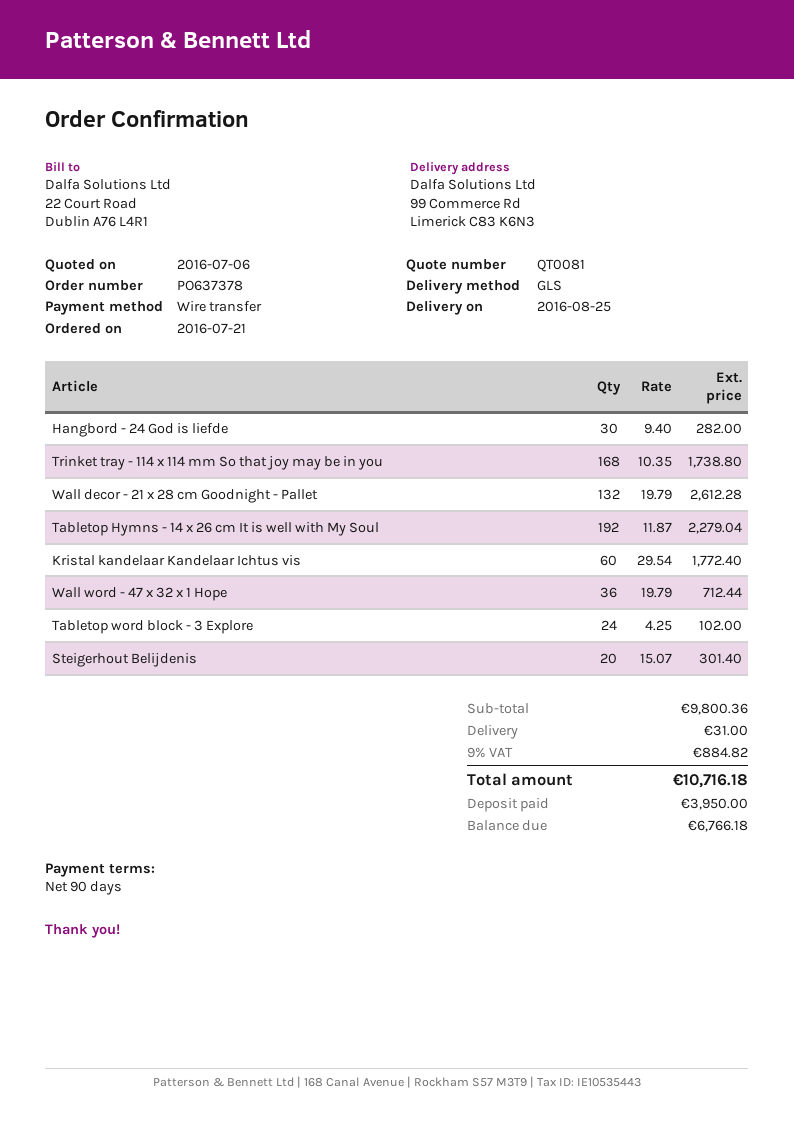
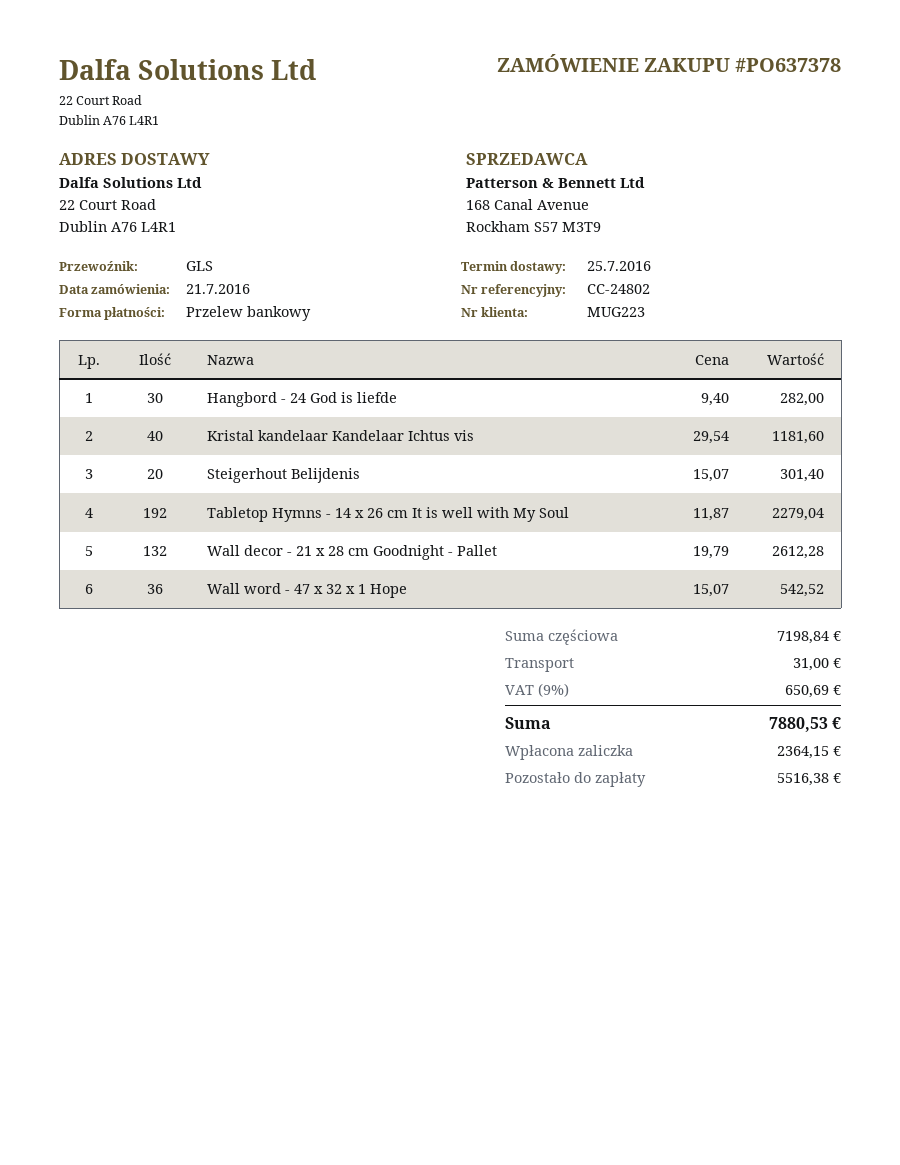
delivery date: 2016-08-25 -> 2016-07-25
ship to: 99 Commerce Rd, Limerick C83 K6N3 -> 22 Court Road, Dublin A76 L4R1
Trinket tray - 114 x 114 mm So that joy may be in you: 168 x 10.35 = 1738.80 -> none
Kristal kandelaar Kandelaar Ichtus vis: 60 x 29.54 = 1772.40 -> 40 x 29.54 = 1181.60
Wall word - 47 x 32 x 1 Hope: 36 x 19.79 = 712.44 -> 36 x 15.07 = 542.52
Tabletop word block - 3 Explore: 24 x 4.25 = 102.00 -> none
subtotal: 9800.36 -> 7198.84
tax: 9% = 884.82 -> 9% = 650.69
total: 10716.18 -> 7880.53
deposit: 3950.00 -> 2364.15
balance: 6766.18 -> 5516.38

